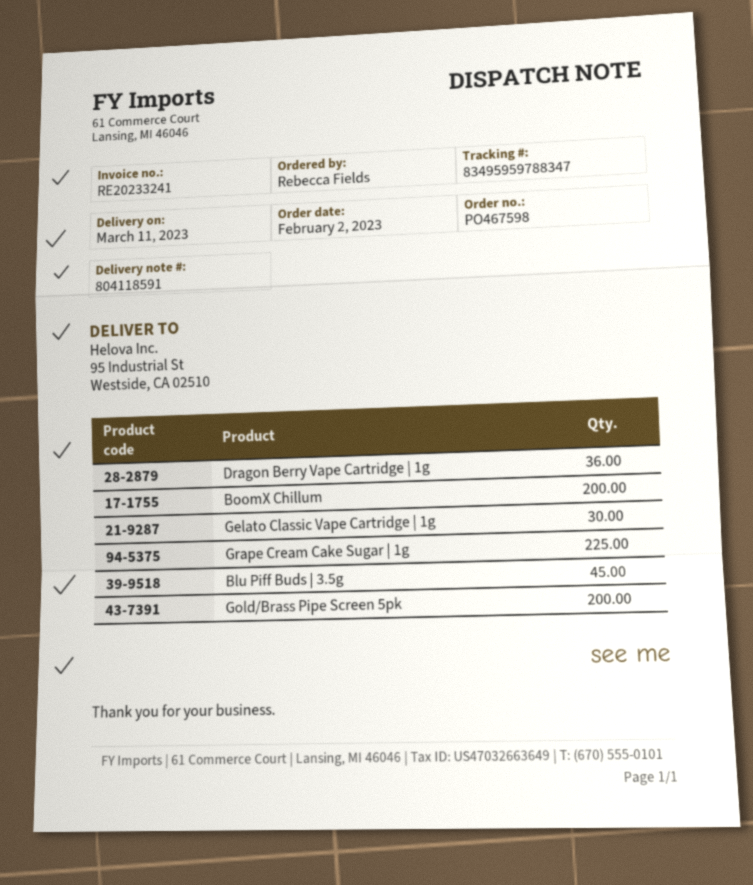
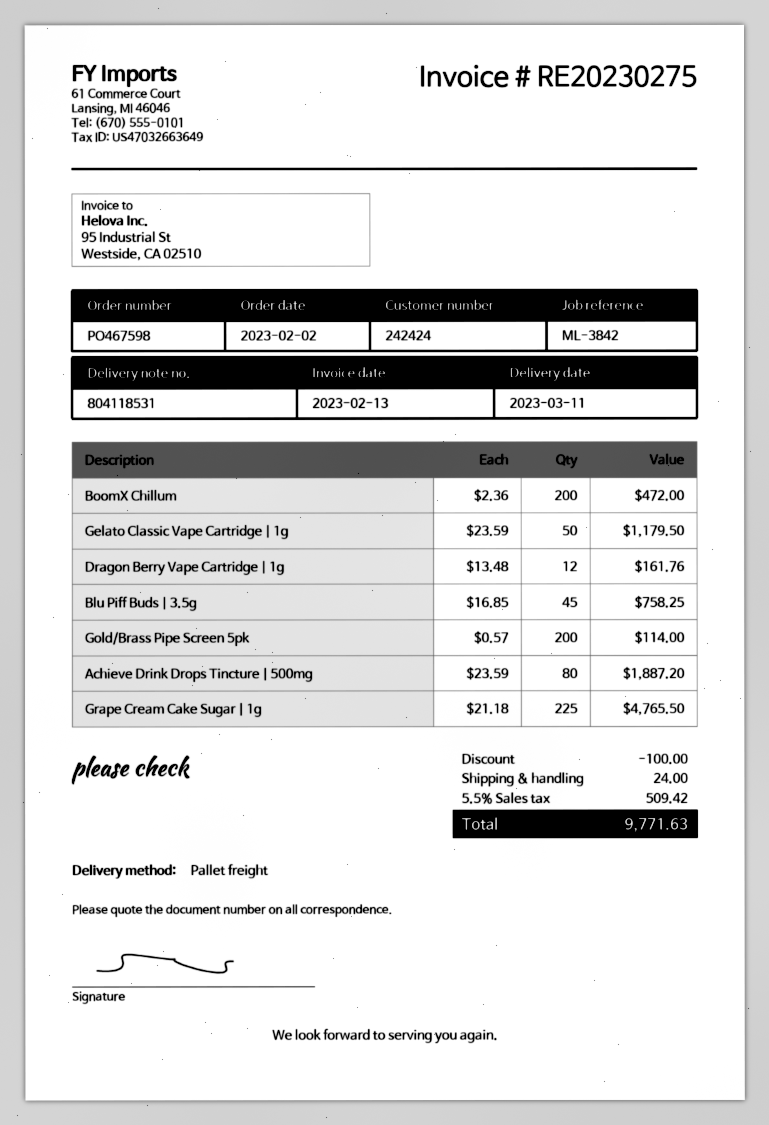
delivery note number: 804118591 -> 804118531
invoice number: RE20233241 -> RE20230275
Dragon Berry Vape Cartridge | 1g: 36 -> 12
Gelato Classic Vape Cartridge | 1g: 30 -> 50
Achieve Drink Drops Tincture | 500mg: none -> 80

